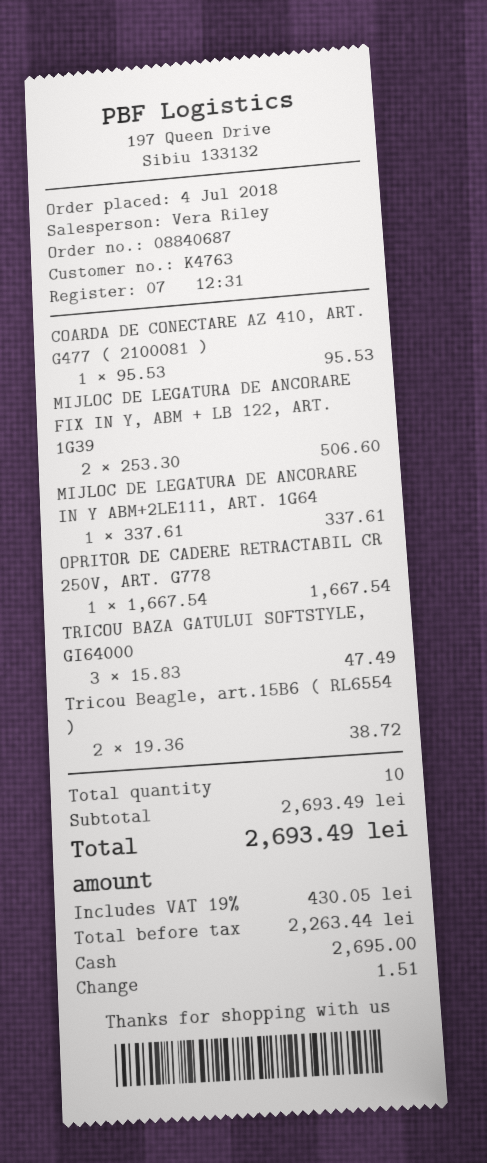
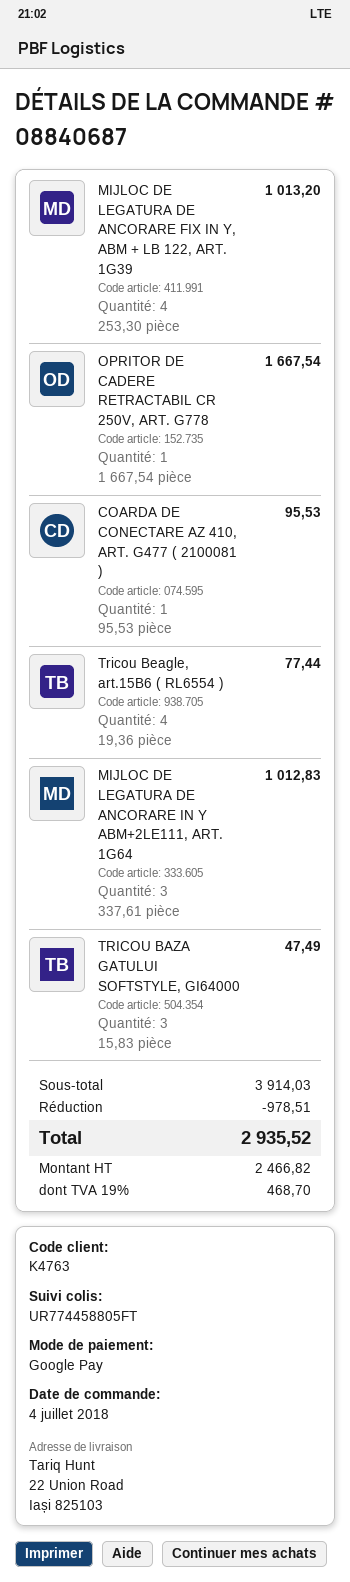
payment method: cash -> Google Pay
MIJLOC DE LEGATURA DE ANCORARE FIX IN Y, ABM + LB 122, ART. 1G39: 2 x 253.30 = 506.60 -> 4 x 253.30 = 1013.20
MIJLOC DE LEGATURA DE ANCORARE IN Y ABM+2LE111, ART. 1G64: 1 x 337.61 = 337.61 -> 3 x 337.61 = 1012.83
Tricou Beagle, art.15B6 ( RL6554 ): 2 x 19.36 = 38.72 -> 4 x 19.36 = 77.44
subtotal: 2693.49 -> 3914.03
discount: none -> 978.51
net: 2263.44 -> 2466.82
tax: 19% = 430.05 -> 19% = 468.70
total: 2693.49 -> 2935.52

